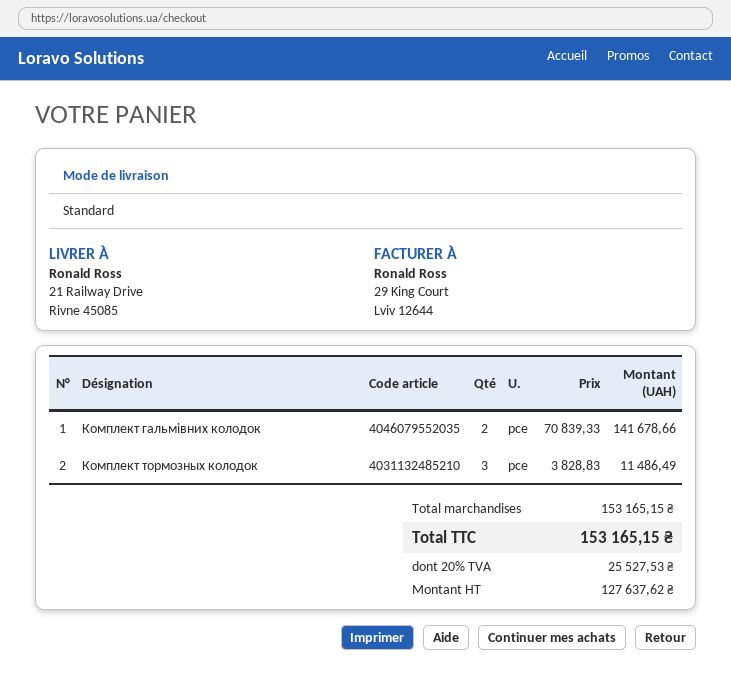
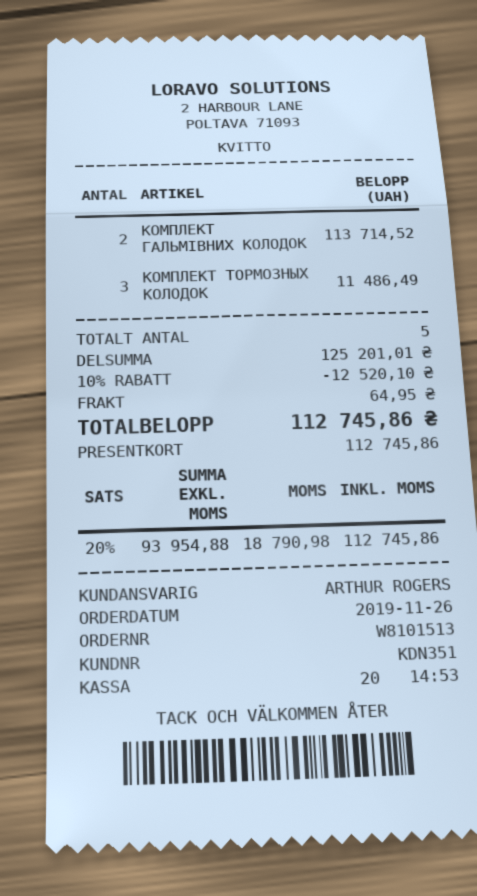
Комплект гальмівних колодок: 2 for 141678.66 -> 2 for 113714.52
subtotal: 153165.15 -> 125201.01
discount: none -> 10% = 12520.10
shipping: none -> 64.95
net: 127637.62 -> 93954.88
tax: 20% = 25527.53 -> 20% = 18790.98
total: 153165.15 -> 112745.86

